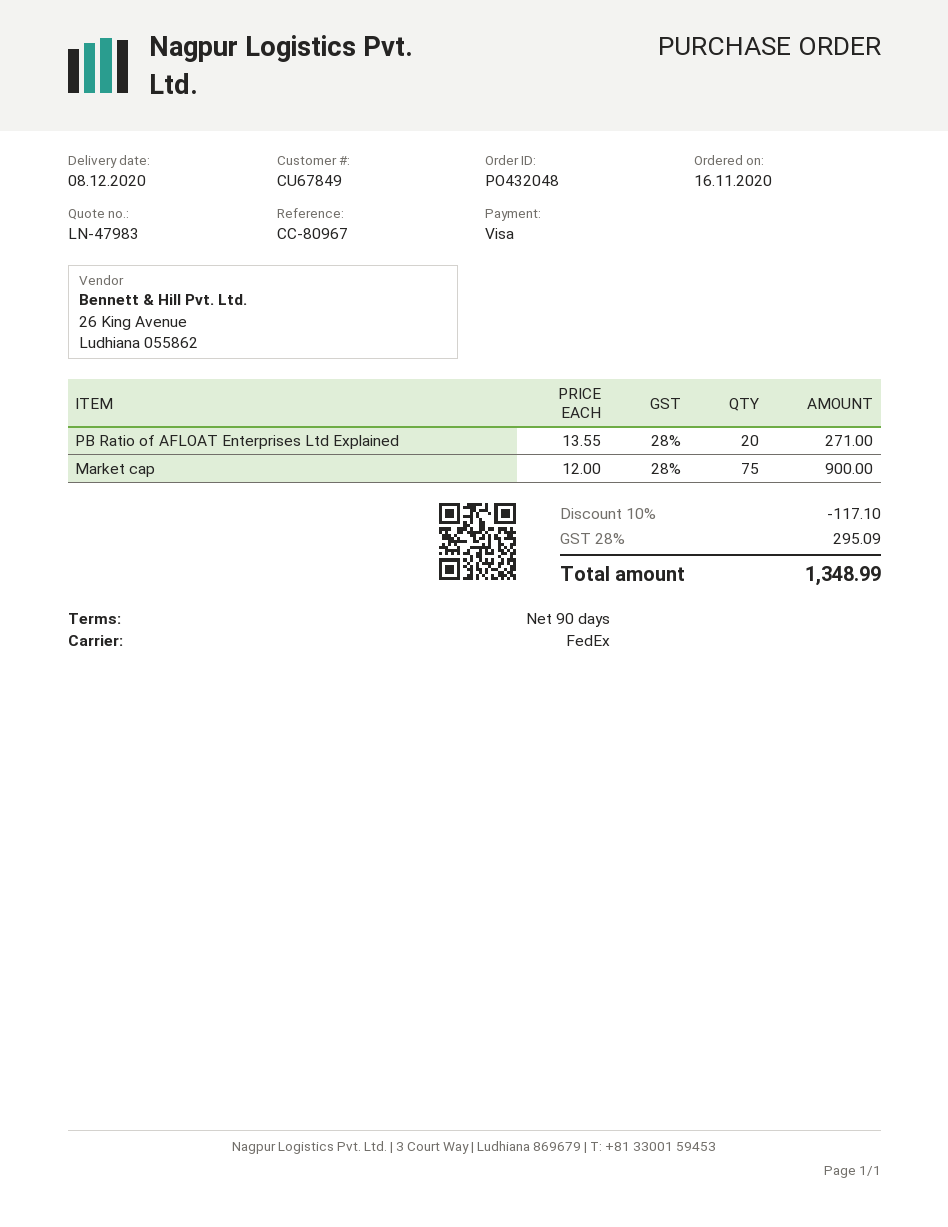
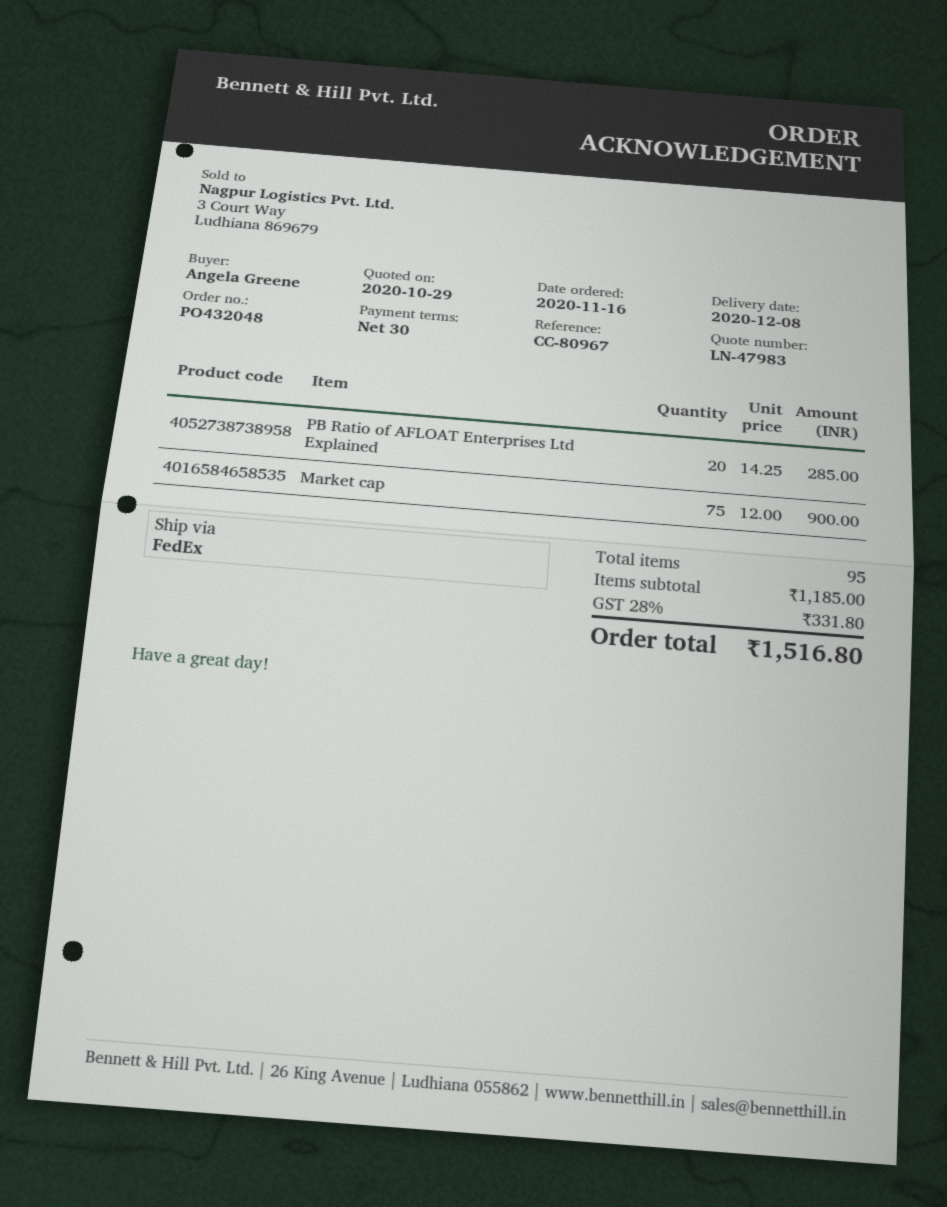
payment terms: 90 days -> 30 days
PB Ratio of AFLOAT Enterprises Ltd Explained: 20 x 13.55 = 271.00 -> 20 x 14.25 = 285.00
discount: 10% = 117.10 -> none
tax: 28% = 295.09 -> 28% = 331.80
total: 1348.99 -> 1516.80

